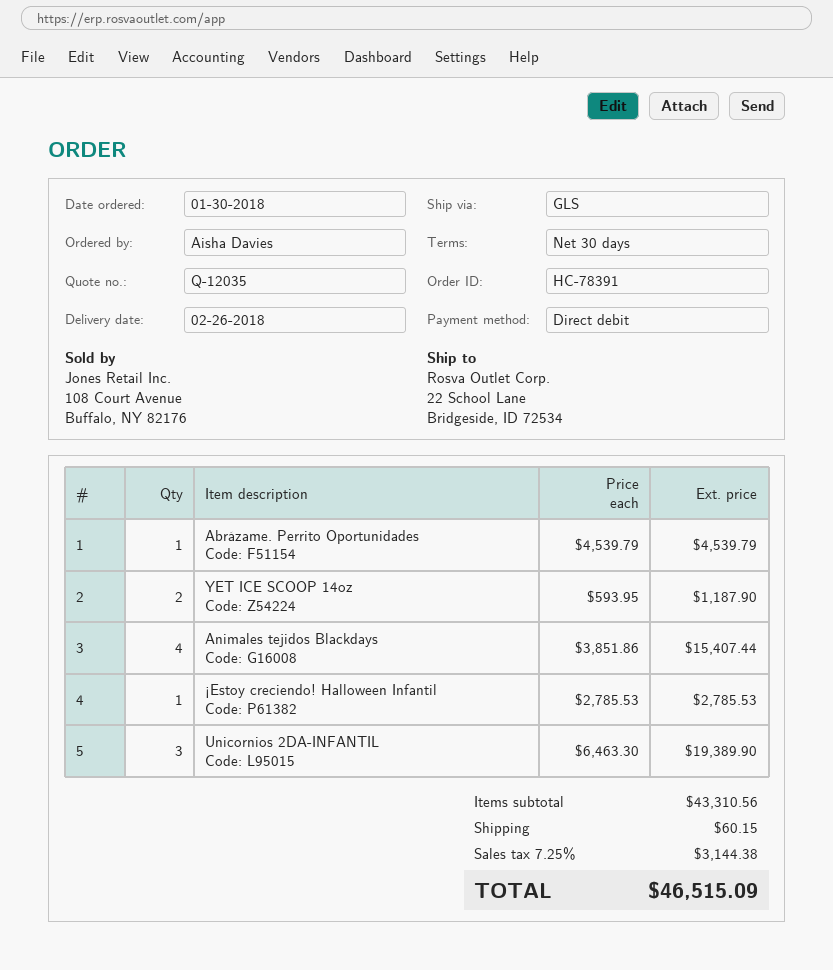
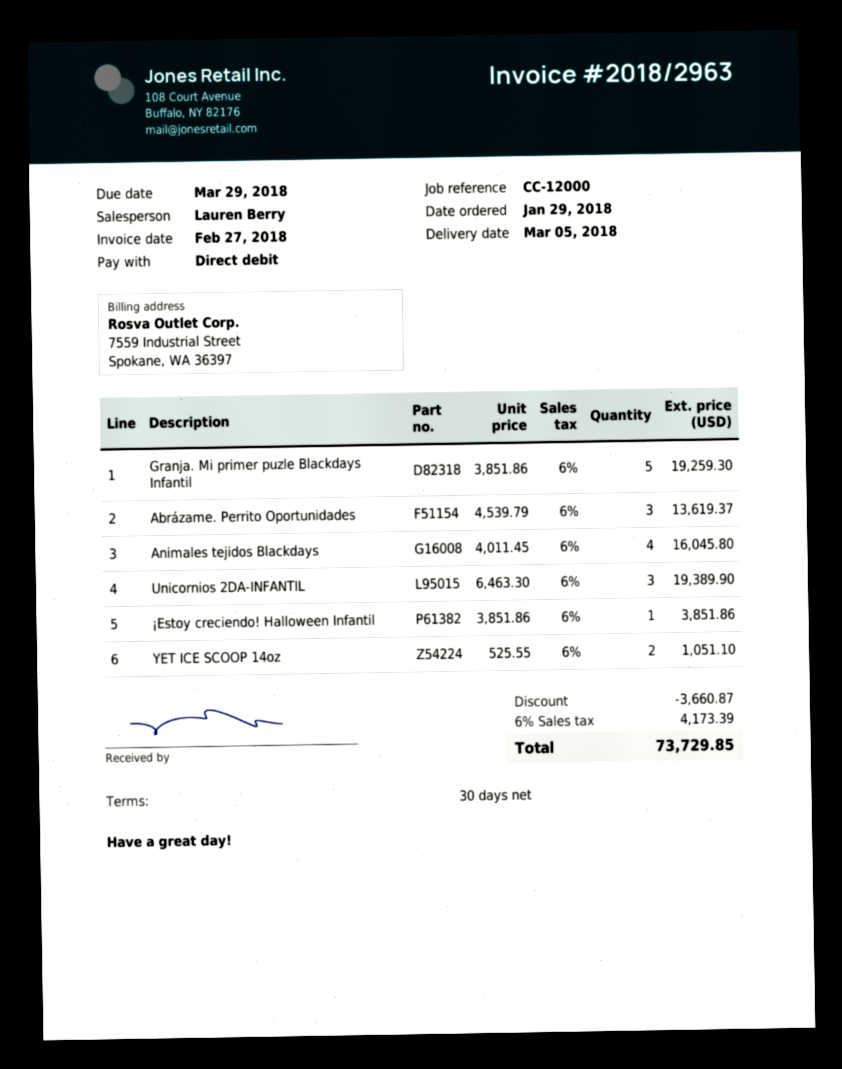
order date: 2018-01-30 -> 2018-01-29
delivery date: 2018-02-26 -> 2018-03-05
Abrázame. Perrito Oportunidades: 1 x 4539.79 = 4539.79 -> 3 x 4539.79 = 13619.37
YET ICE SCOOP 14oz: 2 x 593.95 = 1187.90 -> 2 x 525.55 = 1051.10
Animales tejidos Blackdays: 4 x 3851.86 = 15407.44 -> 4 x 4011.45 = 16045.80
¡Estoy creciendo! Halloween Infantil: 1 x 2785.53 = 2785.53 -> 1 x 3851.86 = 3851.86
Granja. Mi primer puzle Blackdays Infantil: none -> 5 x 3851.86 = 19259.30
discount: none -> 3660.87
shipping: 60.15 -> none
tax: 7.25% = 3144.38 -> 6% = 4173.39
total: 46515.09 -> 73729.85

